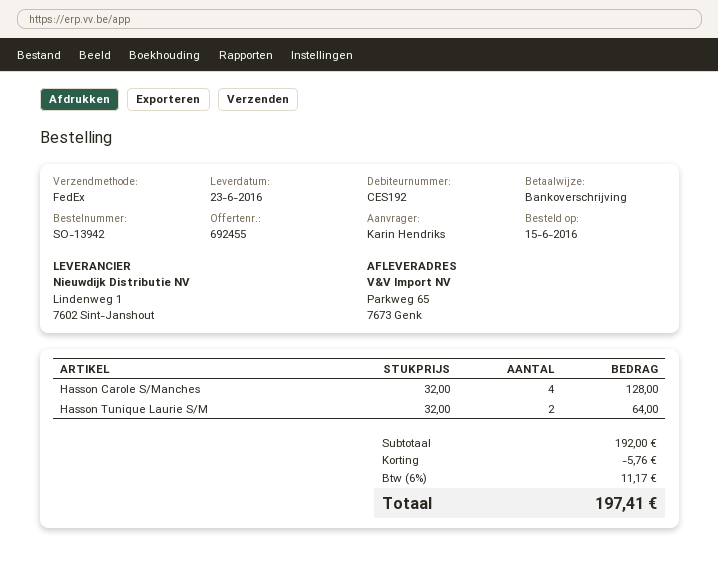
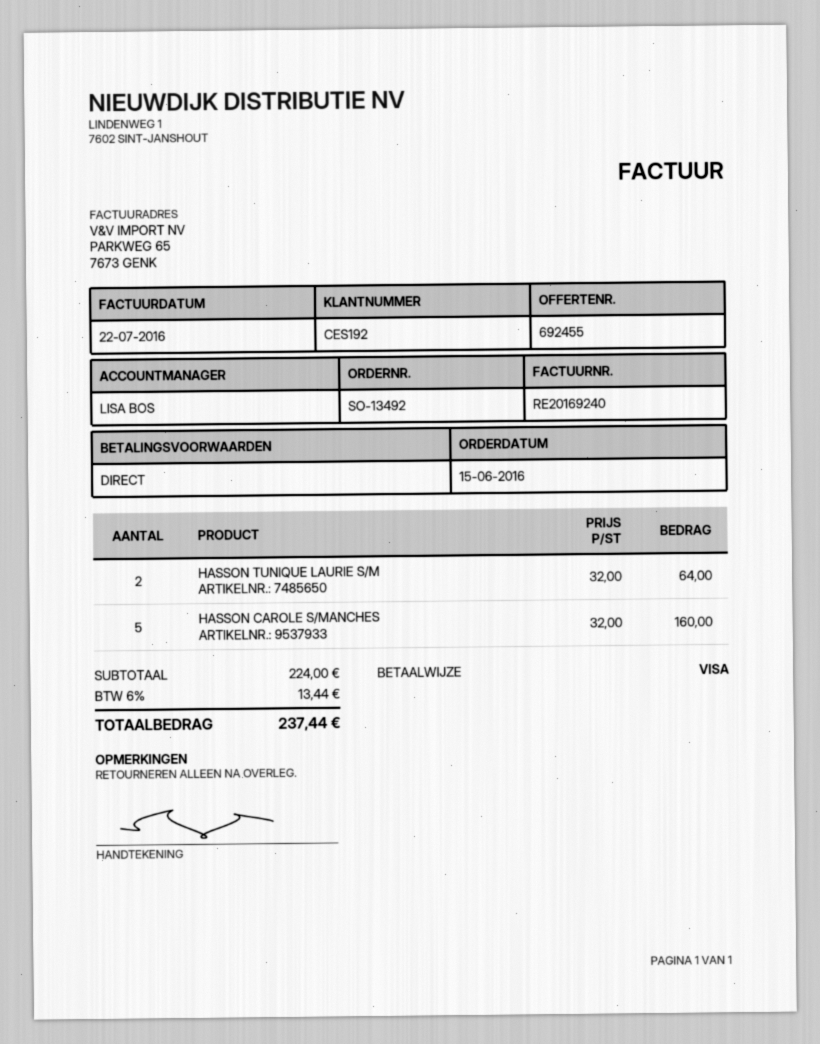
order number: SO-13942 -> SO-13492
payment method: bank transfer -> Visa
Hasson Carole S/Manches: 4 x 32.00 = 128.00 -> 5 x 32.00 = 160.00
subtotal: 192.00 -> 224.00
discount: 5.76 -> none
tax: 6% = 11.17 -> 6% = 13.44
total: 197.41 -> 237.44

